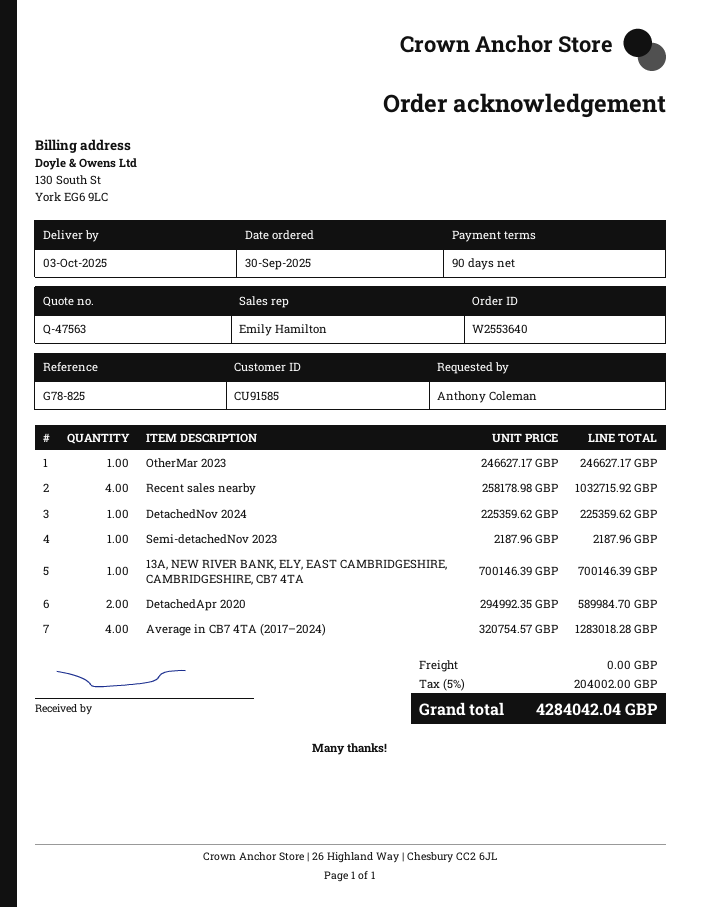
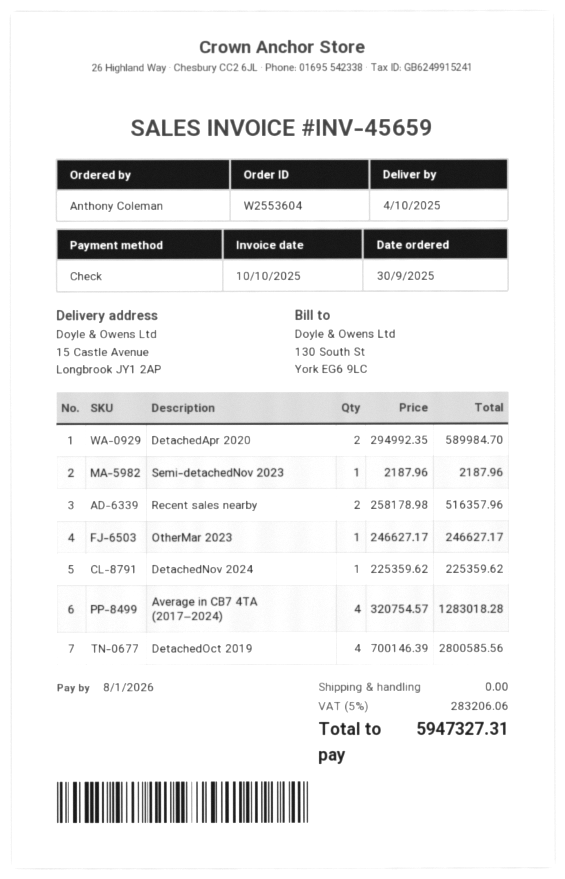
order number: W2553640 -> W2553604
delivery date: 2025-10-03 -> 2025-10-04
Recent sales nearby: 4 x 258178.98 = 1032715.92 -> 2 x 258178.98 = 516357.96
13A, NEW RIVER BANK, ELY, EAST CAMBRIDGESHIRE, CAMBRIDGESHIRE, CB7 4TA: 1 x 700146.39 = 700146.39 -> none
DetachedOct 2019: none -> 4 x 700146.39 = 2800585.56
tax: 5% = 204002.00 -> 5% = 283206.06
total: 4284042.04 -> 5947327.31

